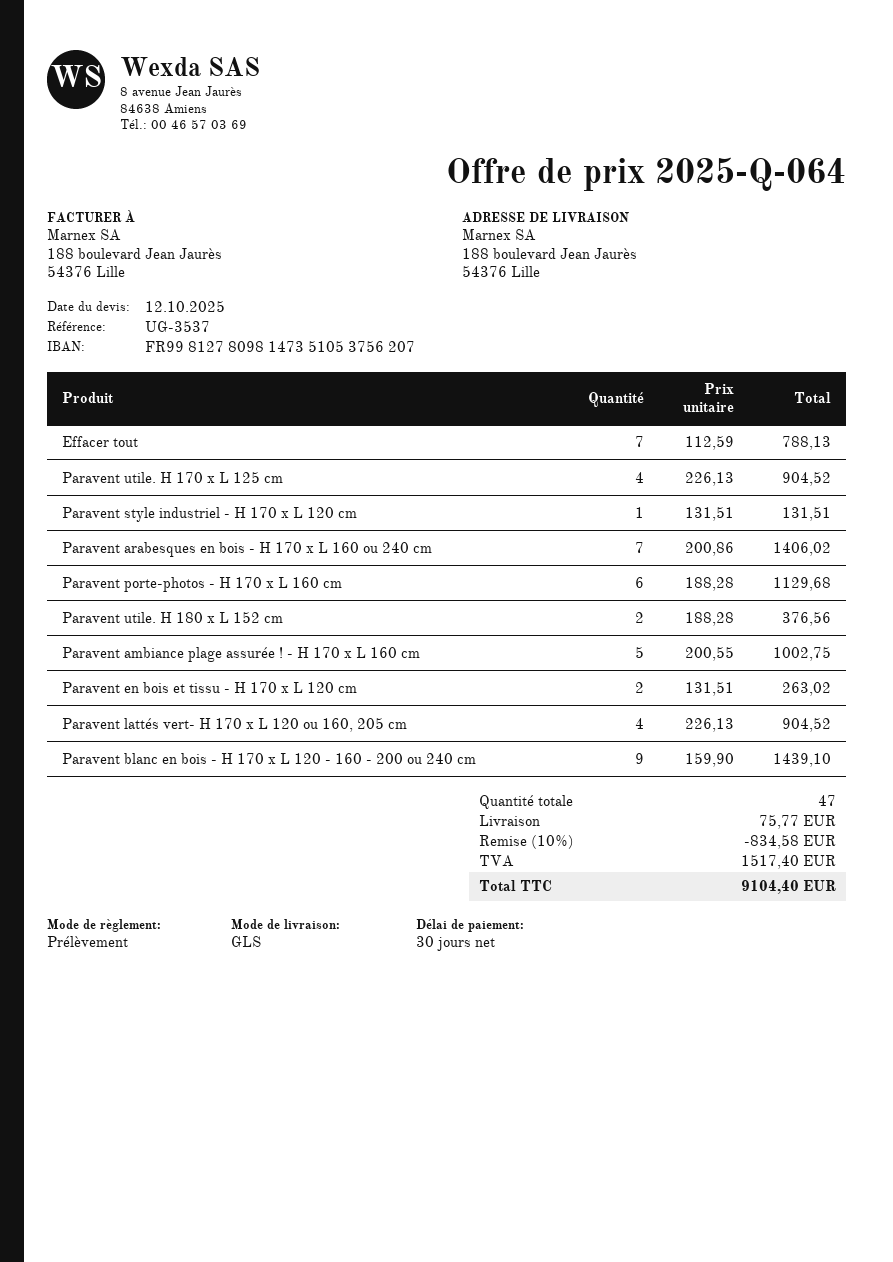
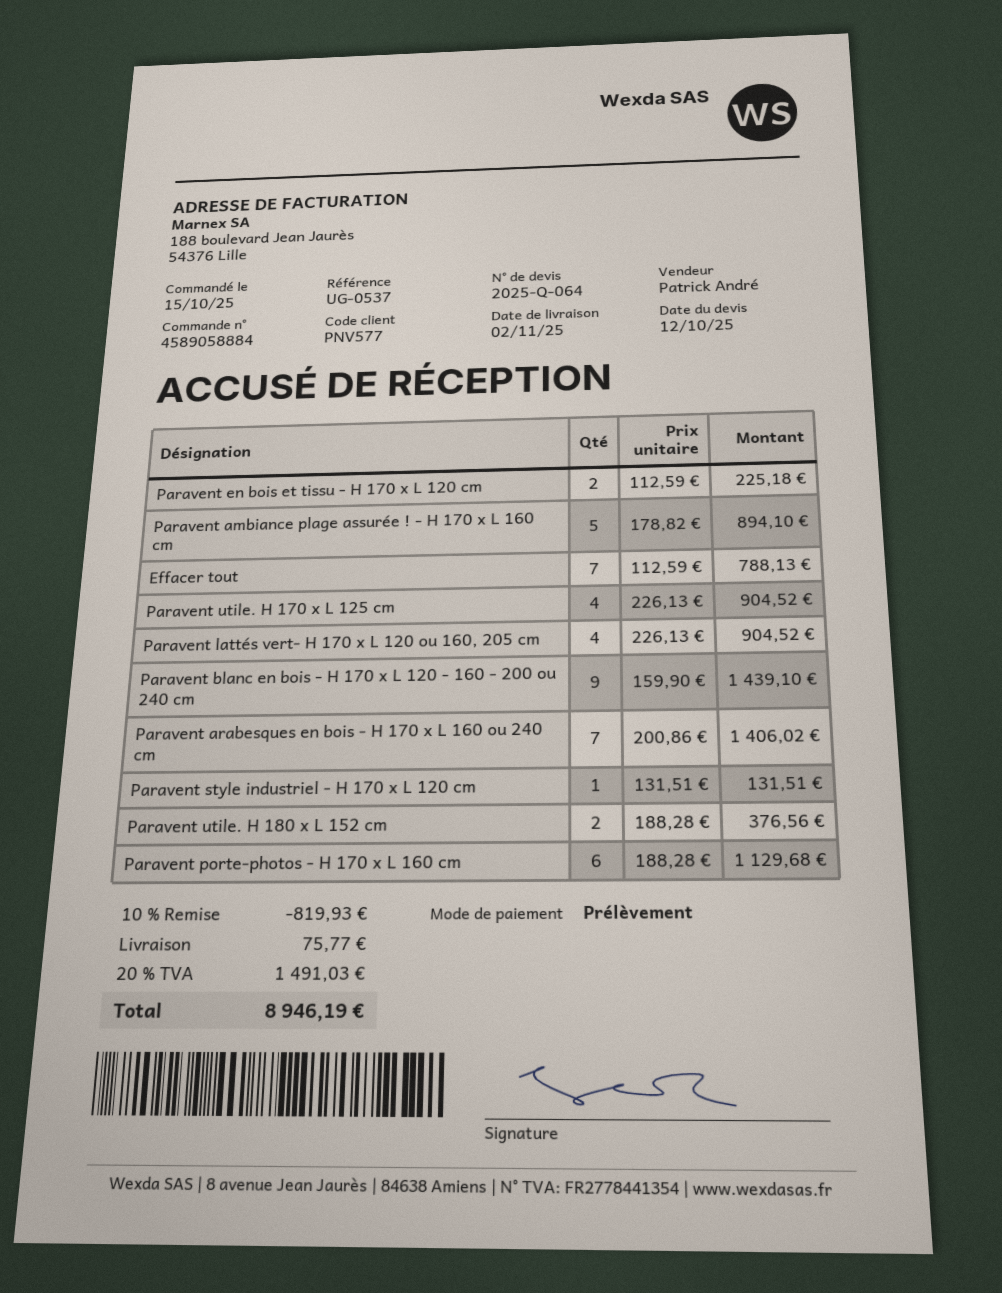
reference: UG-3537 -> UG-0537
Paravent ambiance plage assurée ! - H 170 x L 160 cm: 5 x 200.55 = 1002.75 -> 5 x 178.82 = 894.10
Paravent en bois et tissu - H 170 x L 120 cm: 2 x 131.51 = 263.02 -> 2 x 112.59 = 225.18
discount: 10% = 834.58 -> 10% = 819.93
tax: 1517.40 -> 1491.03
total: 9104.40 -> 8946.19

